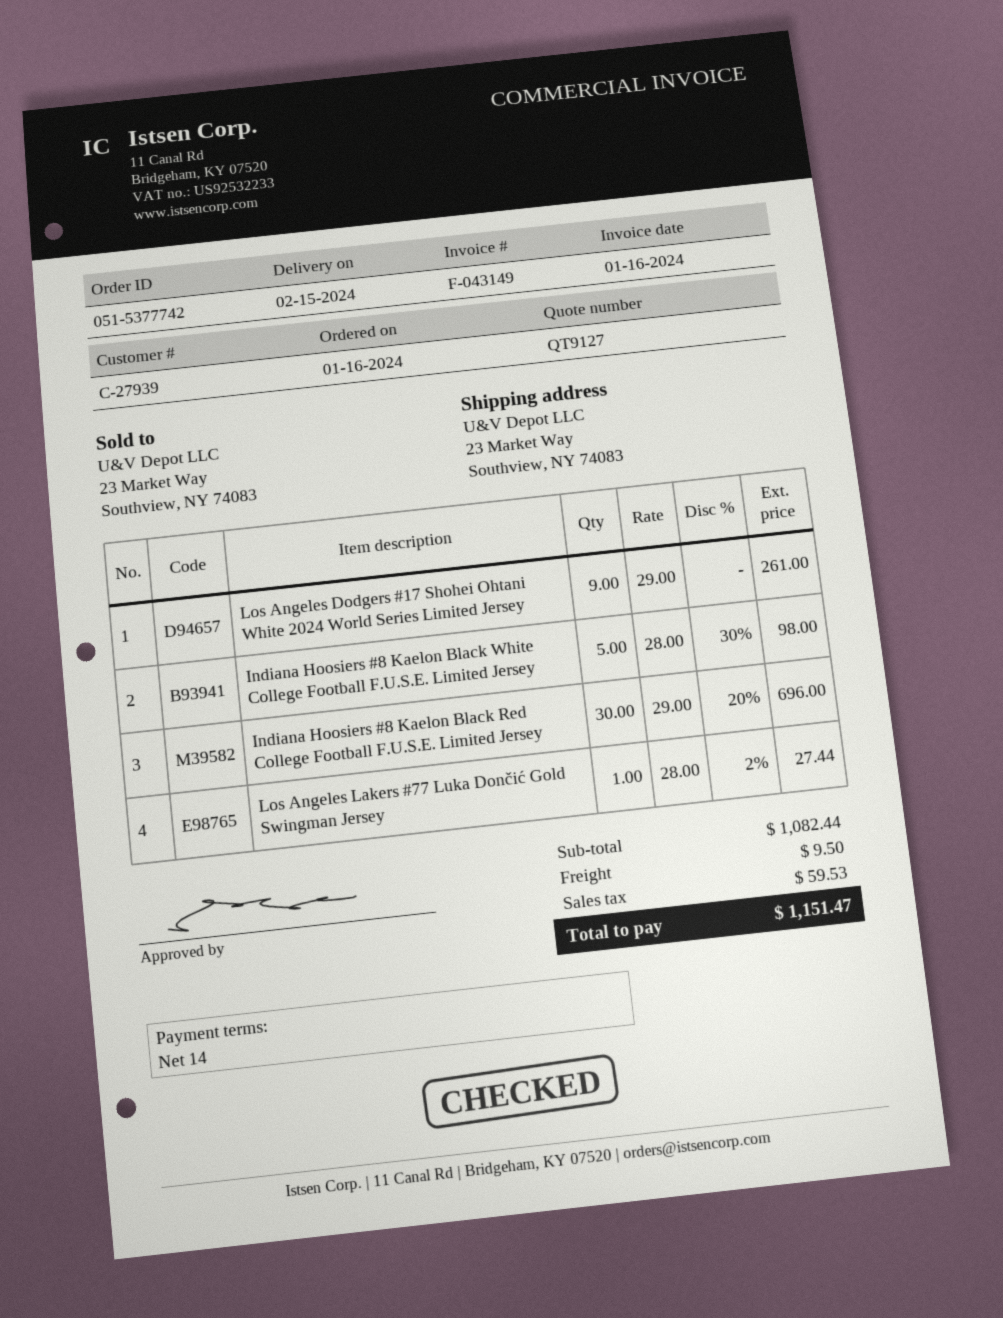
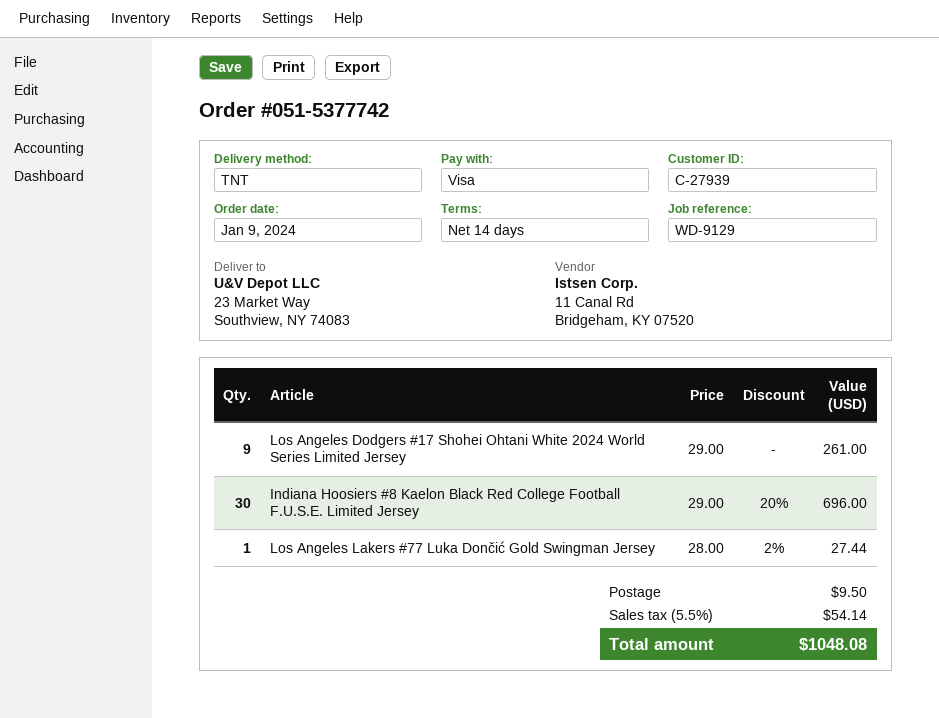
order date: 2024-01-16 -> 2024-01-09
Indiana Hoosiers #8 Kaelon Black White College Football F.U.S.E. Limited Jersey: 5 x 28.00 - 30% = 98.00 -> none
tax: 59.53 -> 54.14
total: 1151.47 -> 1048.08

